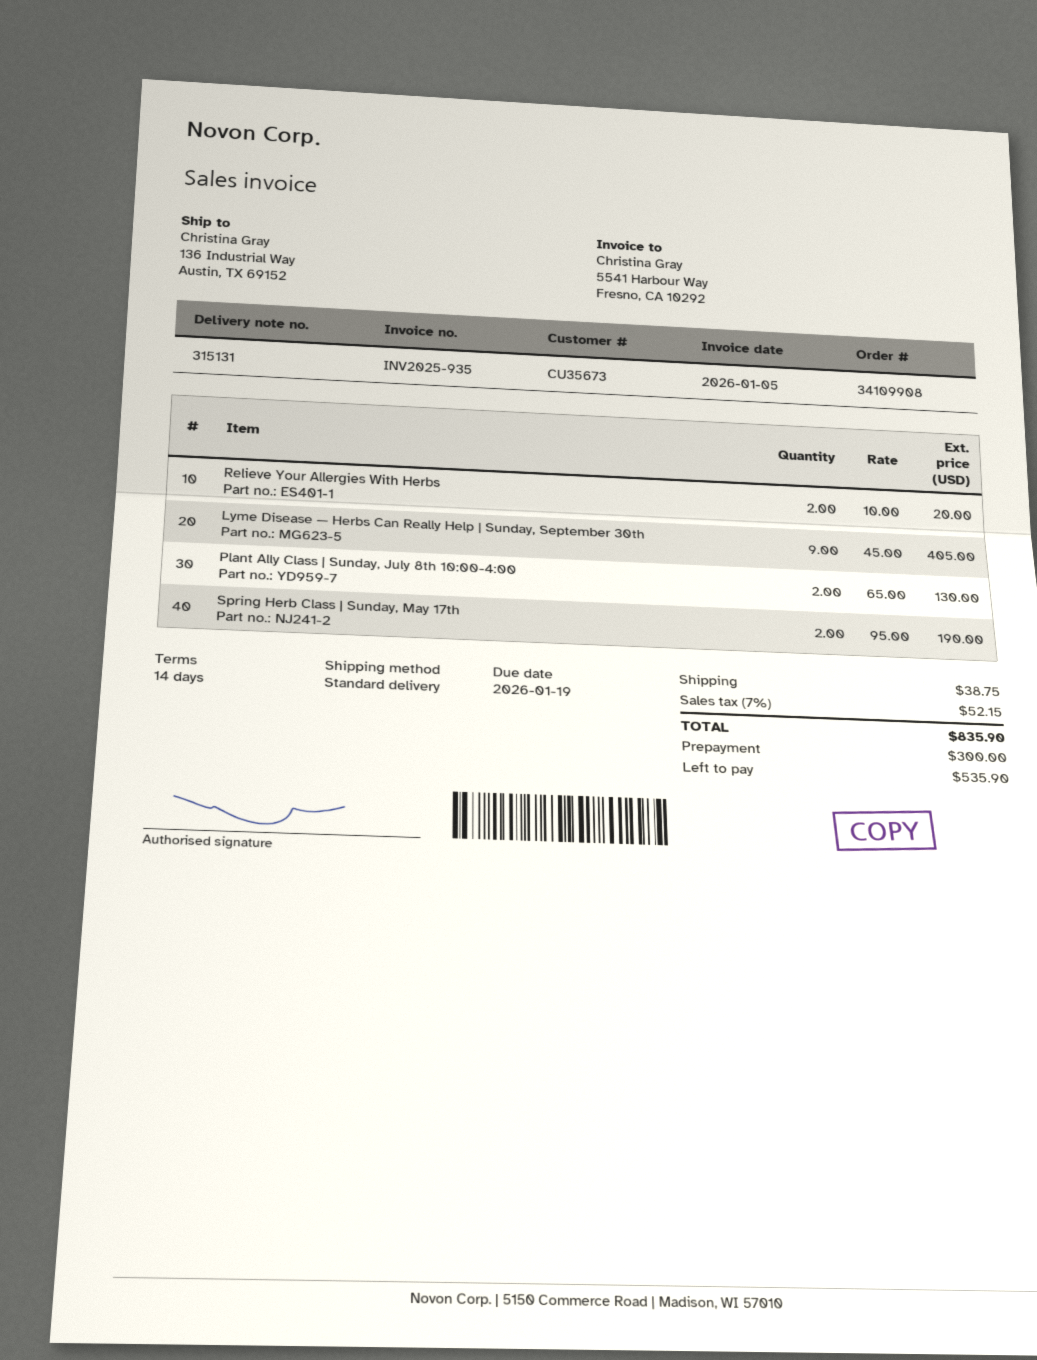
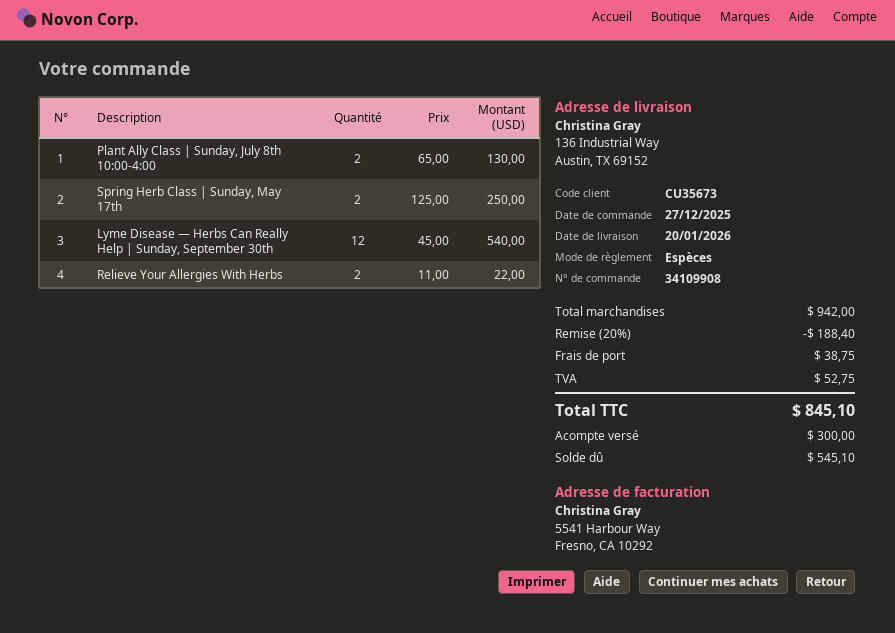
Relieve Your Allergies With Herbs: 2 x 10.00 = 20.00 -> 2 x 11.00 = 22.00
Lyme Disease — Herbs Can Really Help | Sunday, September 30th: 9 x 45.00 = 405.00 -> 12 x 45.00 = 540.00
Spring Herb Class | Sunday, May 17th: 2 x 95.00 = 190.00 -> 2 x 125.00 = 250.00
discount: none -> 20% = 188.40
tax: 52.15 -> 52.75
total: 835.90 -> 845.10
balance: 535.90 -> 545.10

